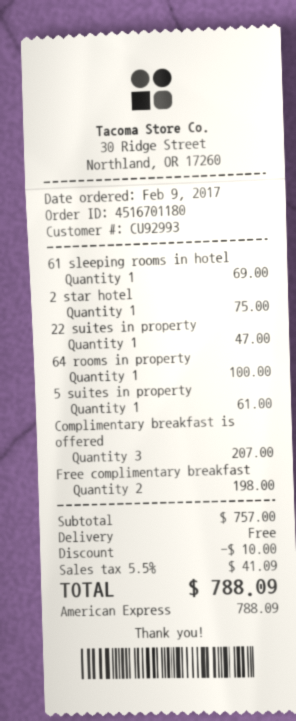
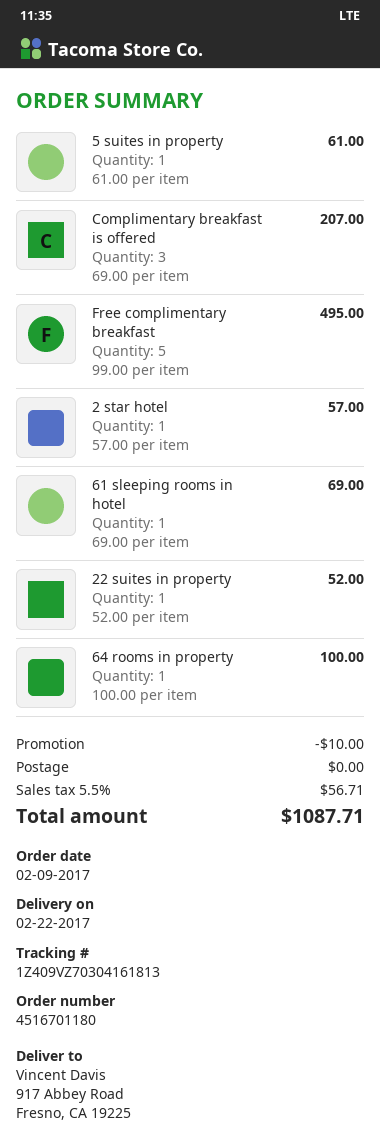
2 star hotel: 1 for 75.00 -> 1 for 57.00
22 suites in property: 1 for 47.00 -> 1 for 52.00
Free complimentary breakfast: 2 for 198.00 -> 5 for 495.00
tax: 5.5% = 41.09 -> 5.5% = 56.71
total: 788.09 -> 1087.71

